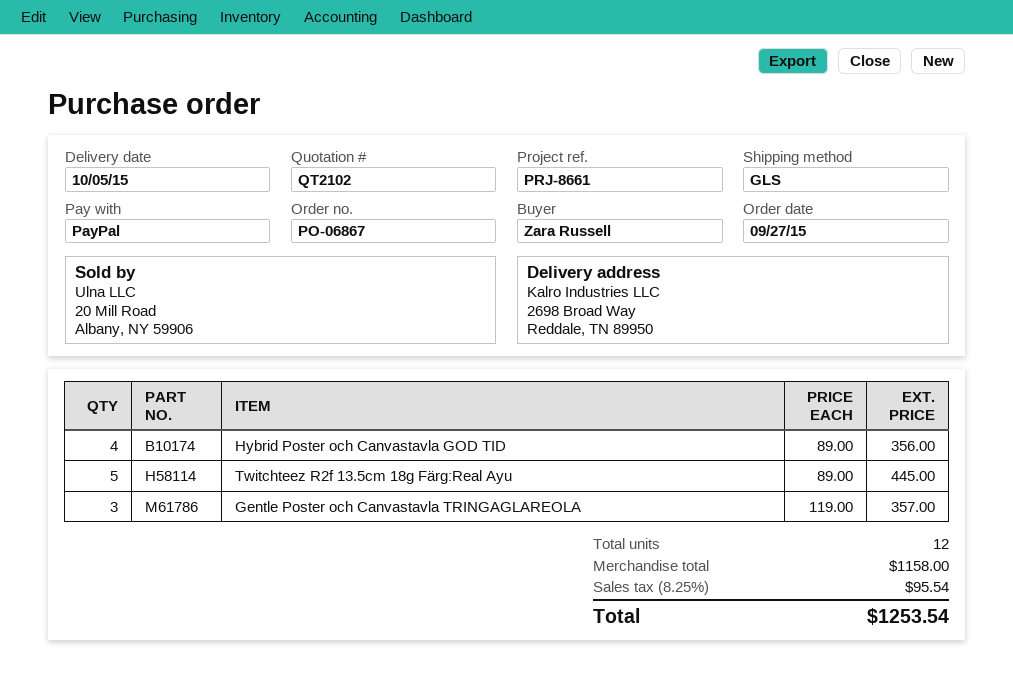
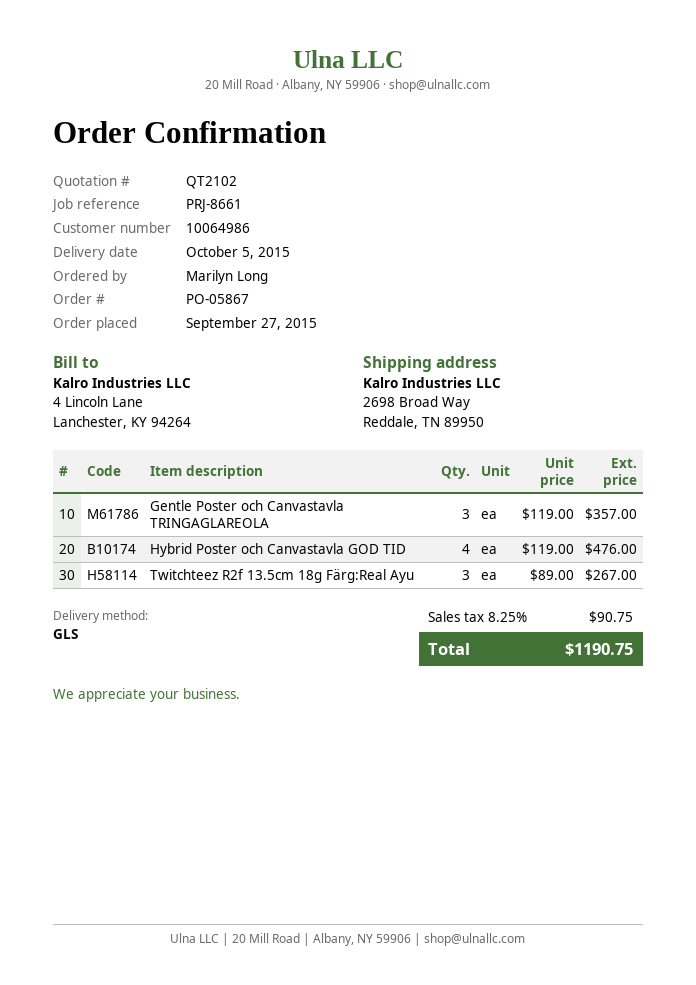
order number: PO-06867 -> PO-05867
ordered by: Zara Russell -> Marilyn Long
Hybrid Poster och Canvastavla GOD TID: 4 x 89.00 = 356.00 -> 4 x 119.00 = 476.00
Twitchteez R2f 13.5cm 18g Färg:Real Ayu: 5 x 89.00 = 445.00 -> 3 x 89.00 = 267.00
tax: 8.25% = 95.54 -> 8.25% = 90.75
total: 1253.54 -> 1190.75

